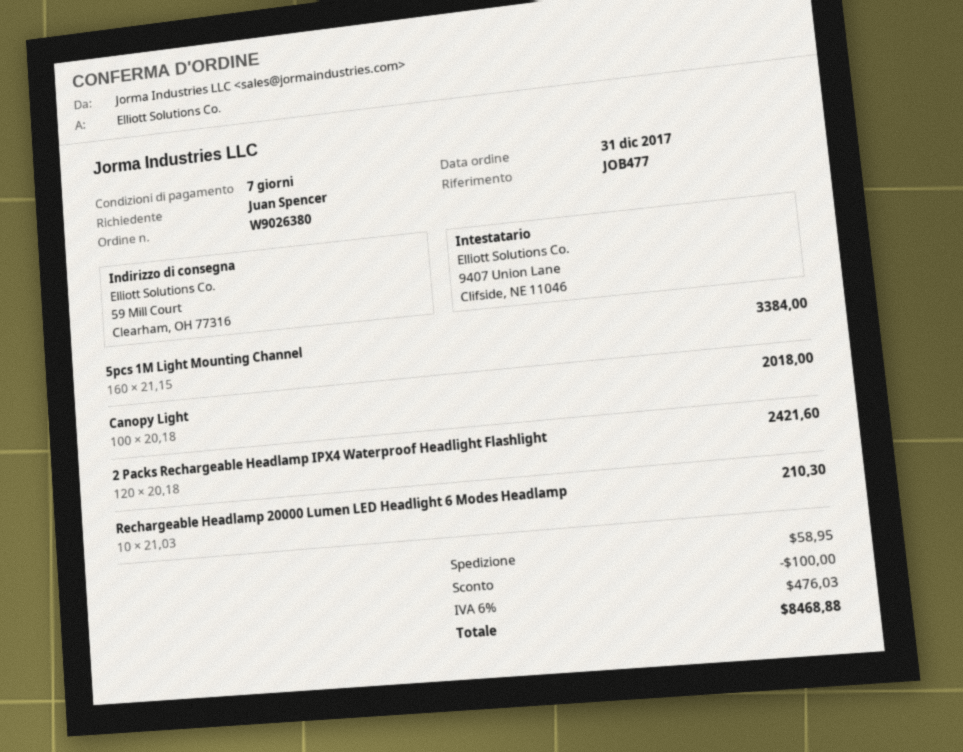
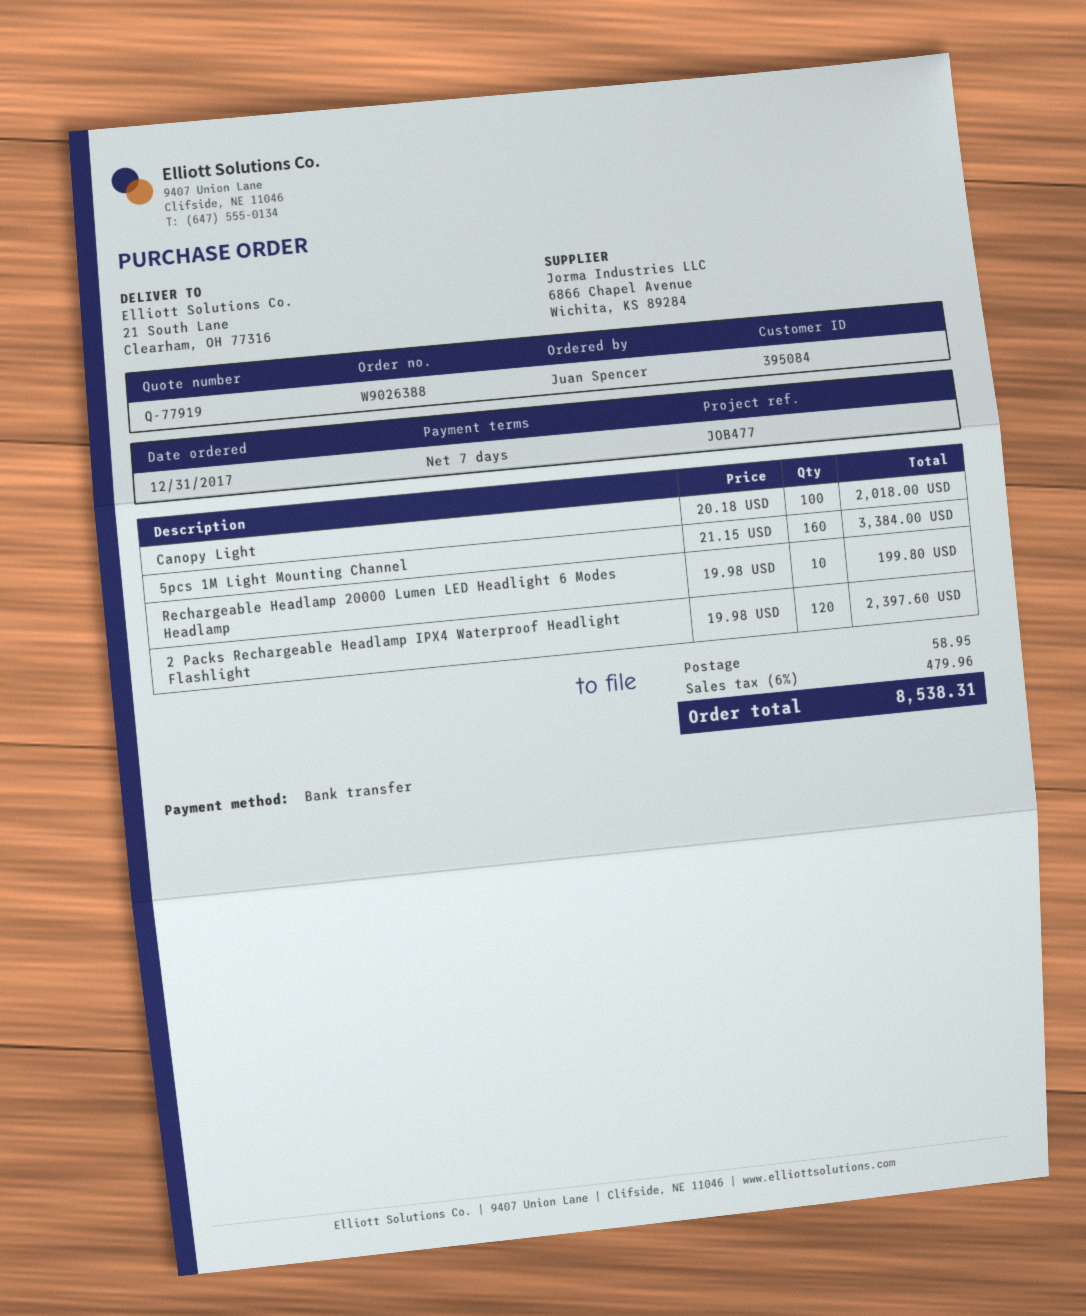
order number: W9026380 -> W9026388
ship to: 59 Mill Court, Clearham, OH 77316 -> 21 South Lane, Clearham, OH 77316
2 Packs Rechargeable Headlamp IPX4 Waterproof Headlight Flashlight: 120 x 20.18 = 2421.60 -> 120 x 19.98 = 2397.60
Rechargeable Headlamp 20000 Lumen LED Headlight 6 Modes Headlamp: 10 x 21.03 = 210.30 -> 10 x 19.98 = 199.80
discount: 100.00 -> none
tax: 6% = 476.03 -> 6% = 479.96
total: 8468.88 -> 8538.31

